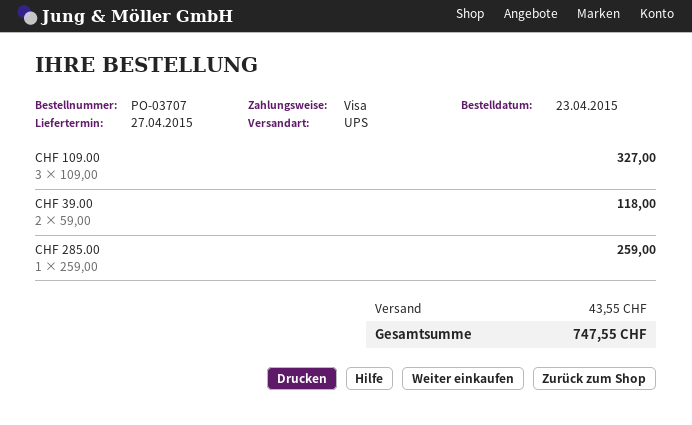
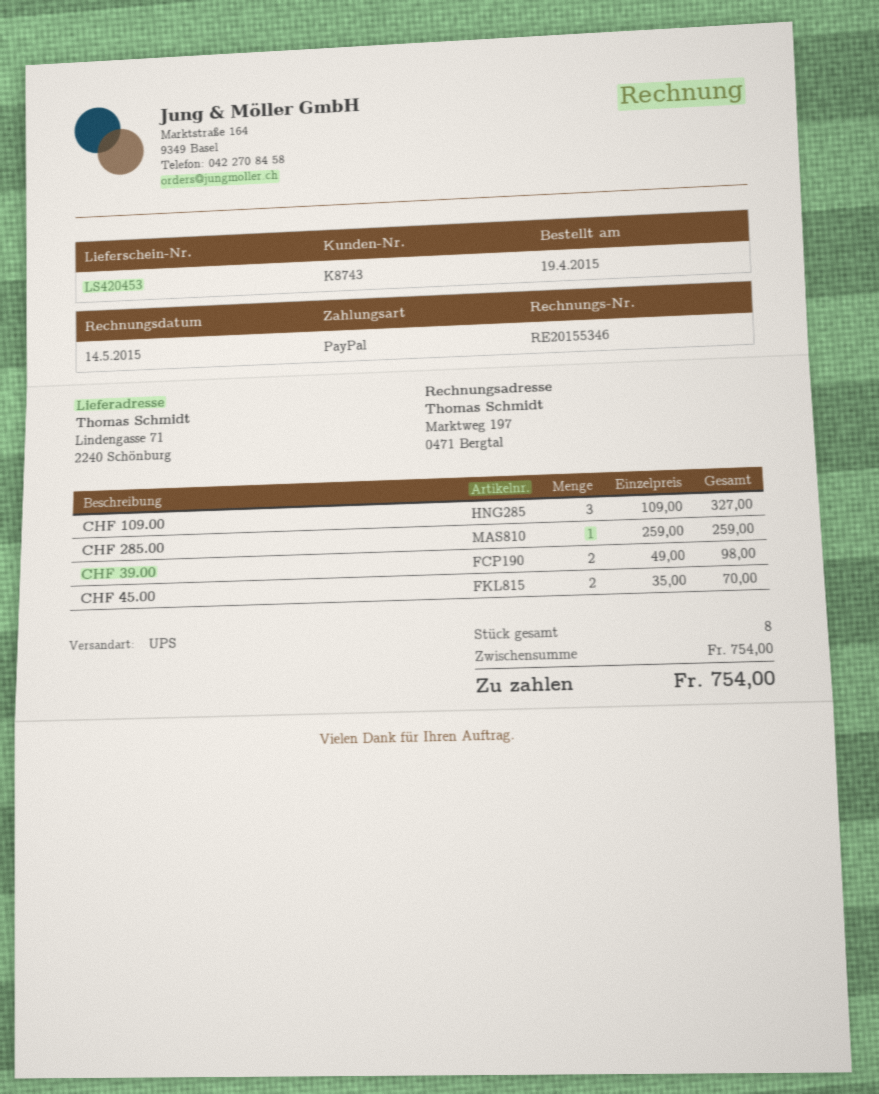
order date: 2015-04-23 -> 2015-04-19
payment method: Visa -> PayPal
CHF 39.00: 2 x 59.00 = 118.00 -> 2 x 49.00 = 98.00
CHF 45.00: none -> 2 x 35.00 = 70.00
shipping: 43.55 -> none
total: 747.55 -> 754.00

